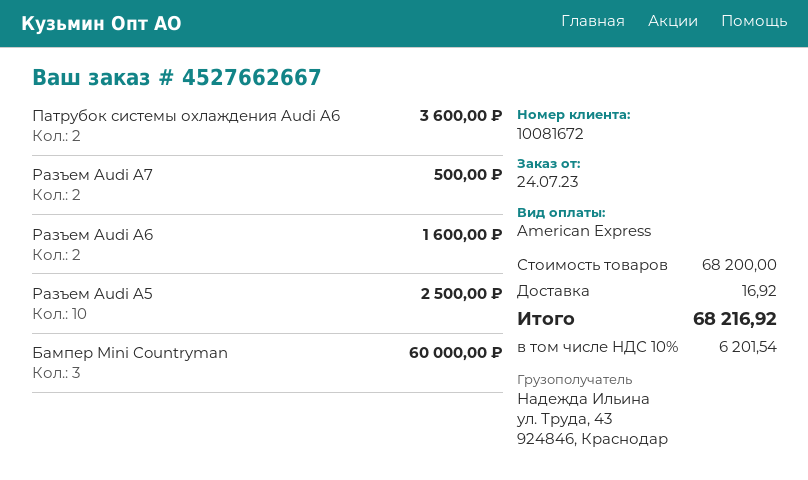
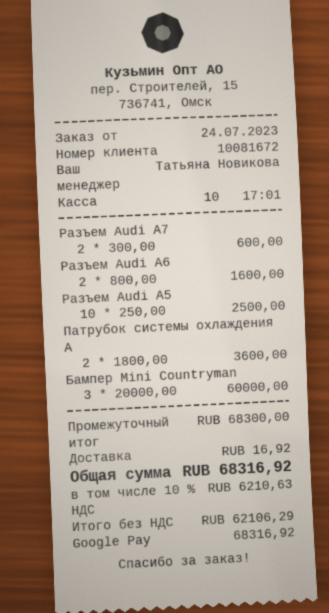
payment method: American Express -> Google Pay
Разъем Audi A7: 2 for 500.00 -> 2 for 600.00
subtotal: 68200.00 -> 68300.00
tax: 10% = 6201.54 -> 10% = 6210.63
total: 68216.92 -> 68316.92

